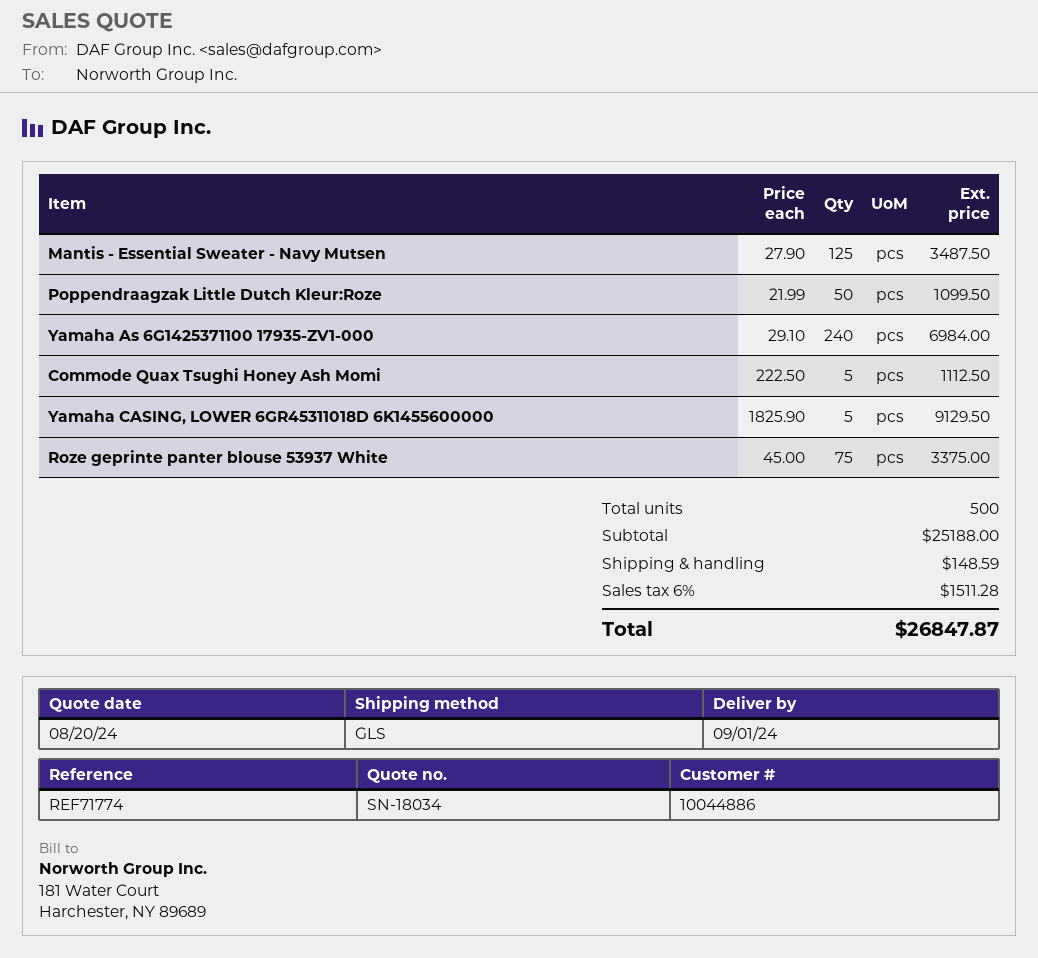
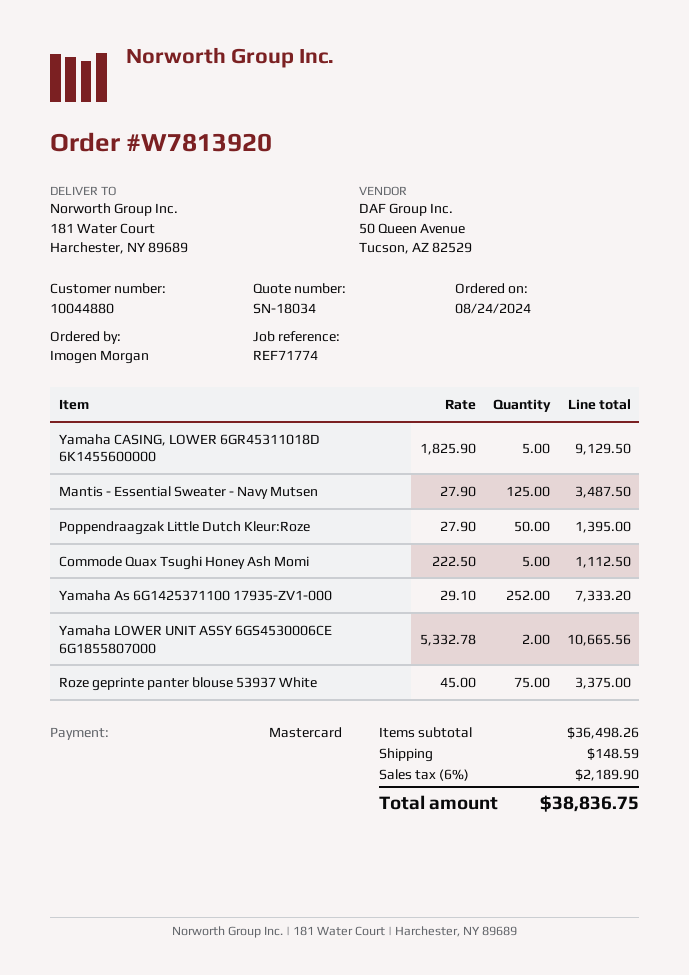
customer number: 10044886 -> 10044880
Poppendraagzak Little Dutch Kleur:Roze: 50 x 21.99 = 1099.50 -> 50 x 27.90 = 1395.00
Yamaha As 6G1425371100 17935-ZV1-000: 240 x 29.10 = 6984.00 -> 252 x 29.10 = 7333.20
Yamaha LOWER UNIT ASSY 6GS4530006CE 6G1855807000: none -> 2 x 5332.78 = 10665.56
subtotal: 25188.00 -> 36498.26
tax: 6% = 1511.28 -> 6% = 2189.90
total: 26847.87 -> 38836.75

